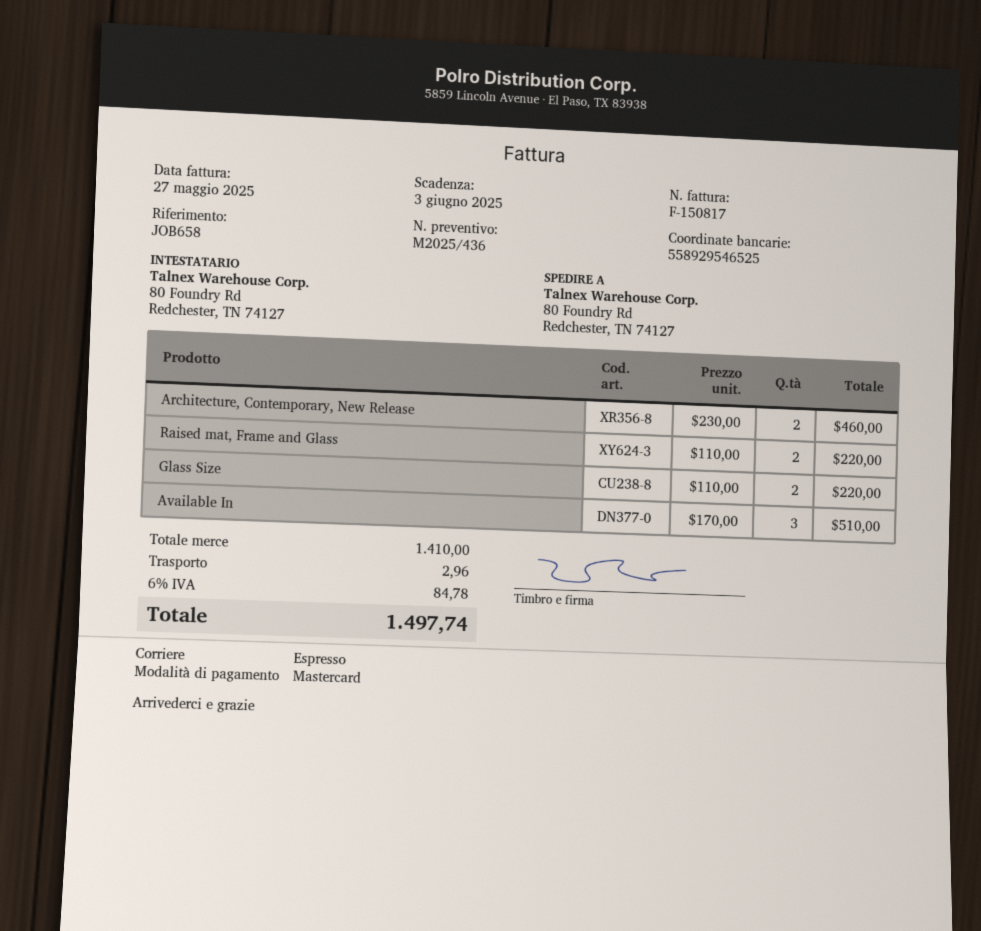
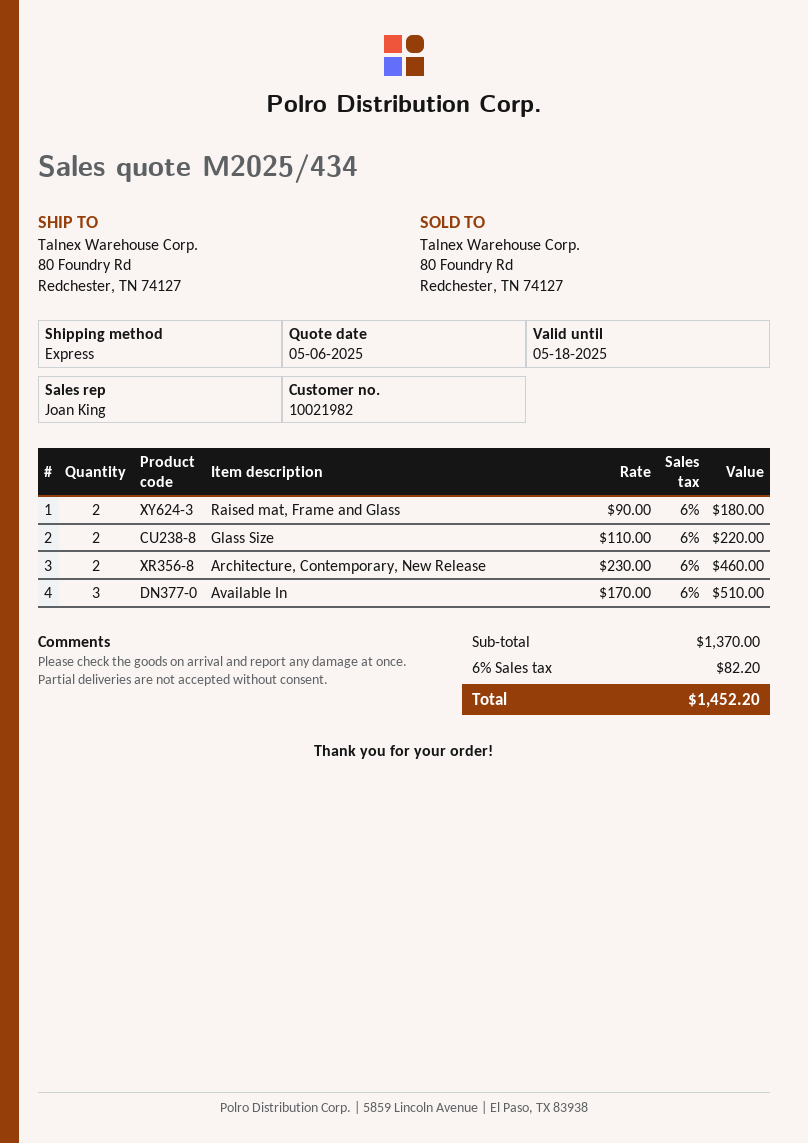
quote number: M2025/436 -> M2025/434
Raised mat, Frame and Glass: 2 x 110.00 = 220.00 -> 2 x 90.00 = 180.00
subtotal: 1410.00 -> 1370.00
shipping: 2.96 -> none
tax: 6% = 84.78 -> 6% = 82.20
total: 1497.74 -> 1452.20

